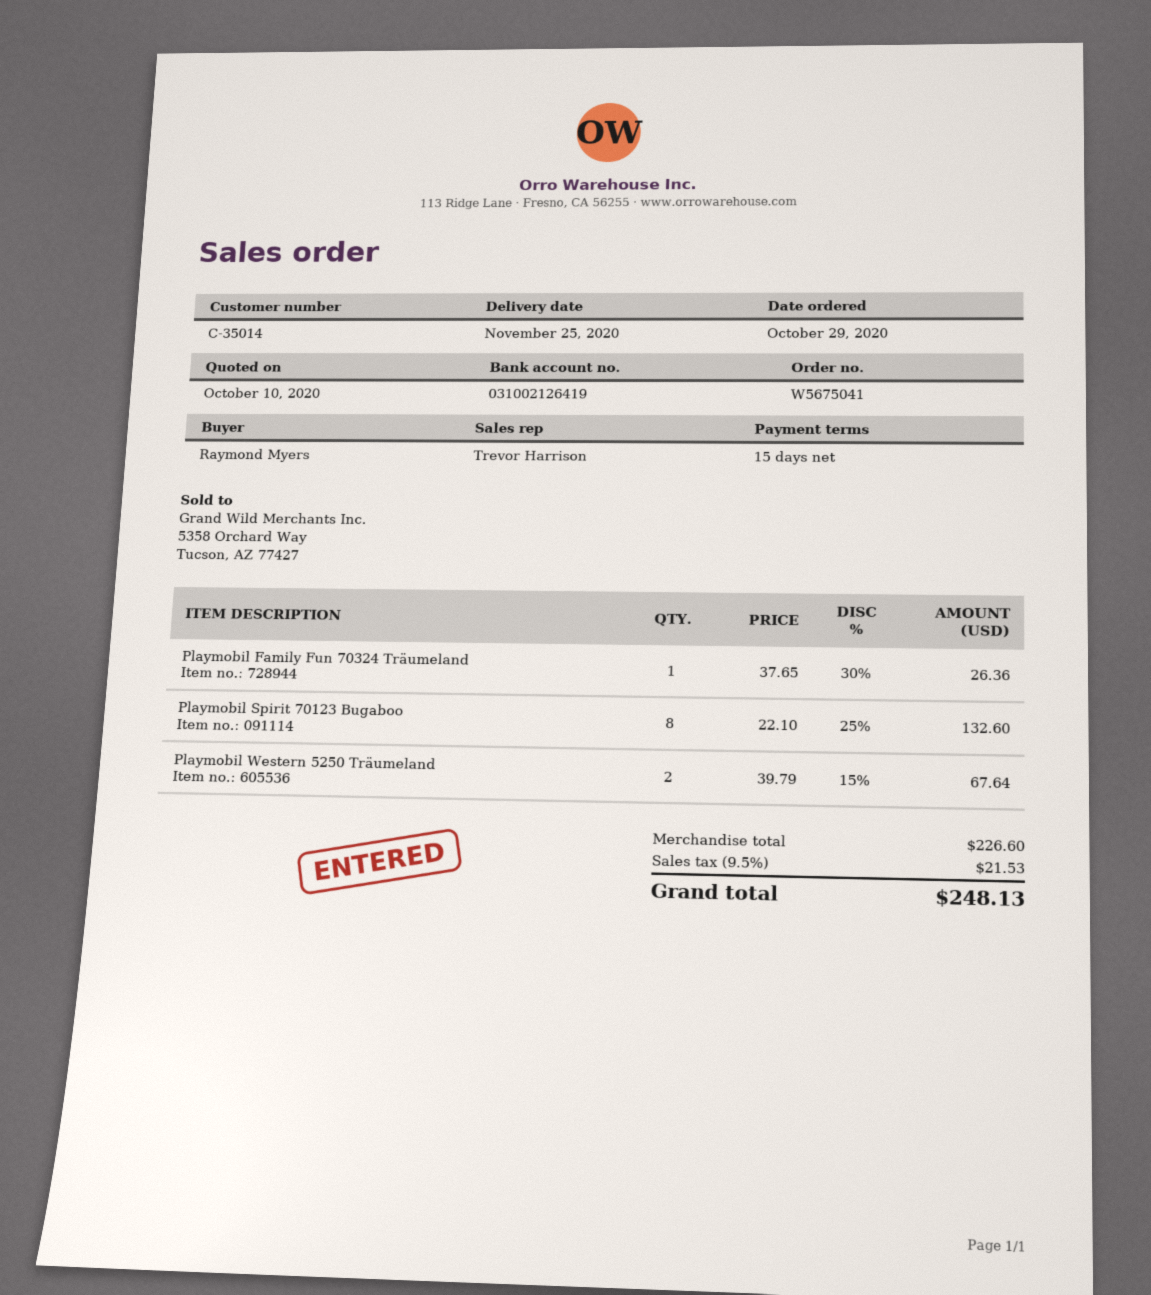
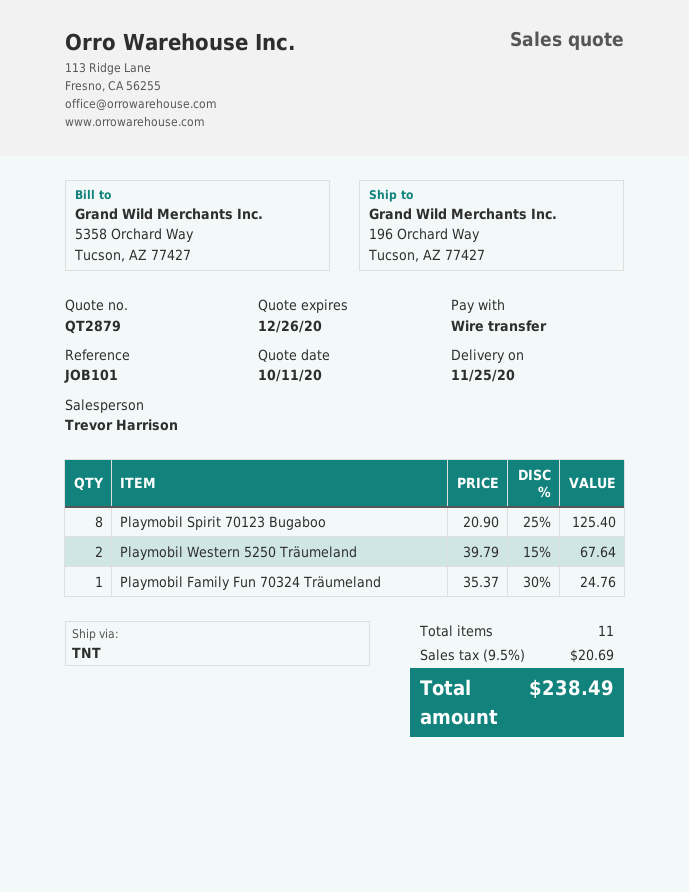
quote date: 2020-10-10 -> 2020-10-11
Playmobil Family Fun 70324 Träumeland: 1 x 37.65 - 30% = 26.36 -> 1 x 35.37 - 30% = 24.76
Playmobil Spirit 70123 Bugaboo: 8 x 22.10 - 25% = 132.60 -> 8 x 20.90 - 25% = 125.40
tax: 9.5% = 21.53 -> 9.5% = 20.69
total: 248.13 -> 238.49

